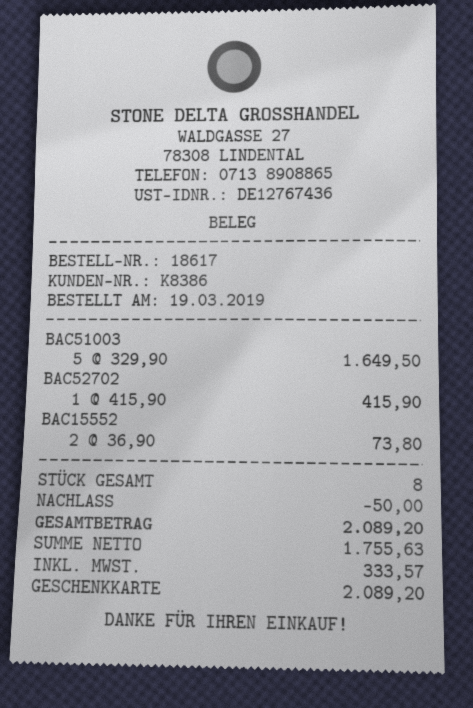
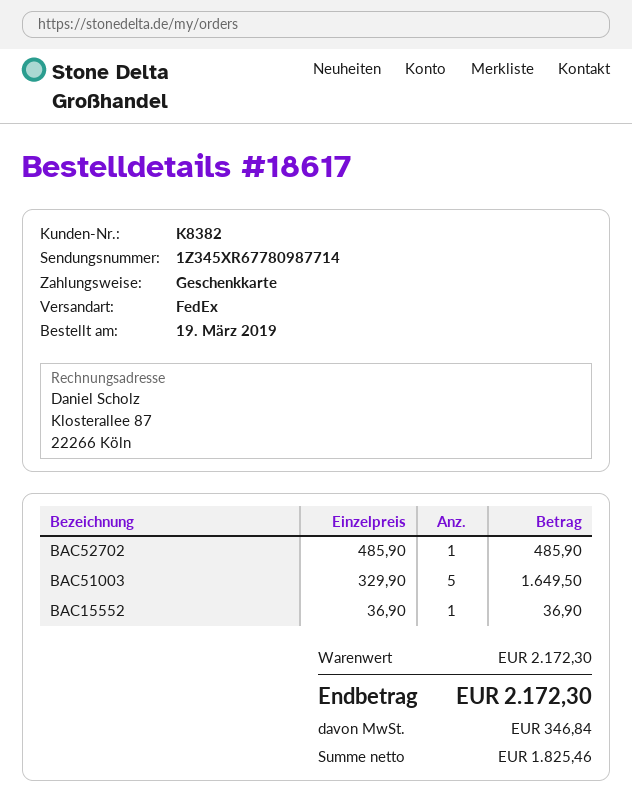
customer number: K8386 -> K8382
BAC52702: 1 x 415.90 = 415.90 -> 1 x 485.90 = 485.90
BAC15552: 2 x 36.90 = 73.80 -> 1 x 36.90 = 36.90
discount: 50.00 -> none
net: 1755.63 -> 1825.46
tax: 333.57 -> 346.84
total: 2089.20 -> 2172.30

